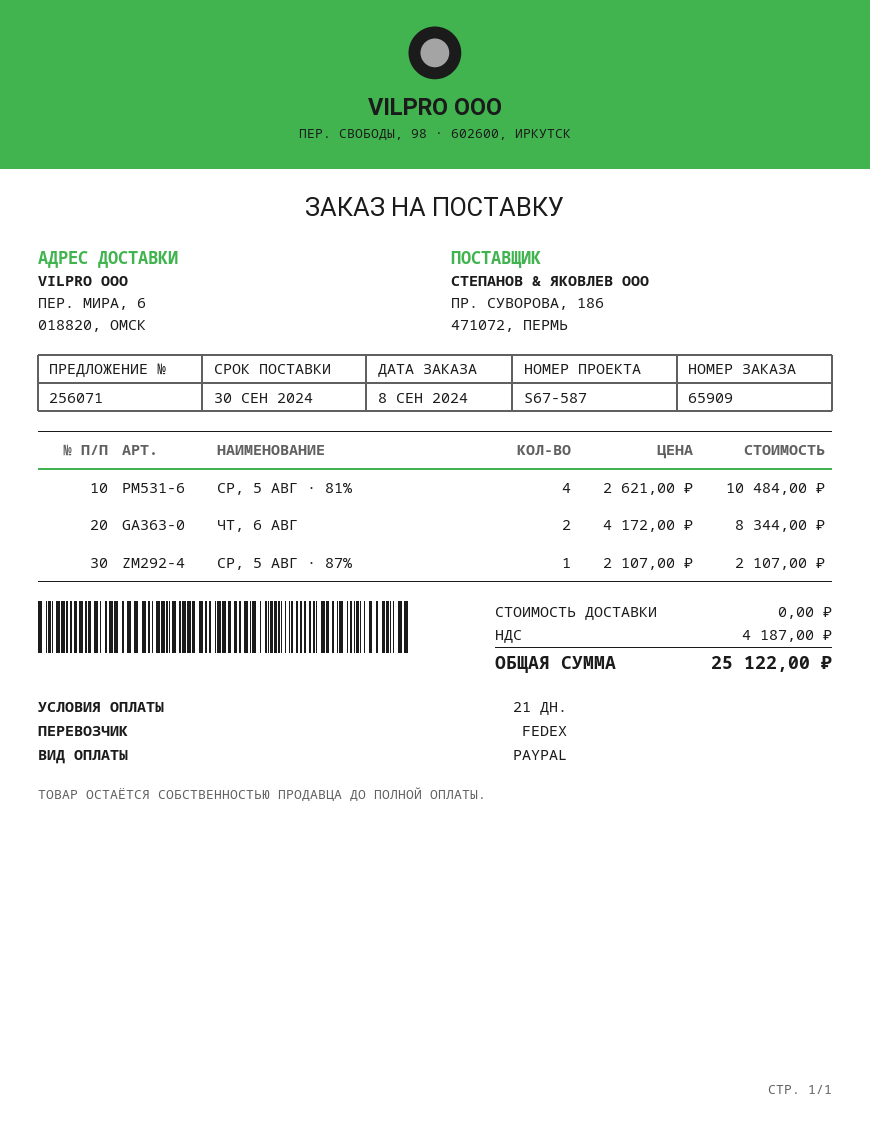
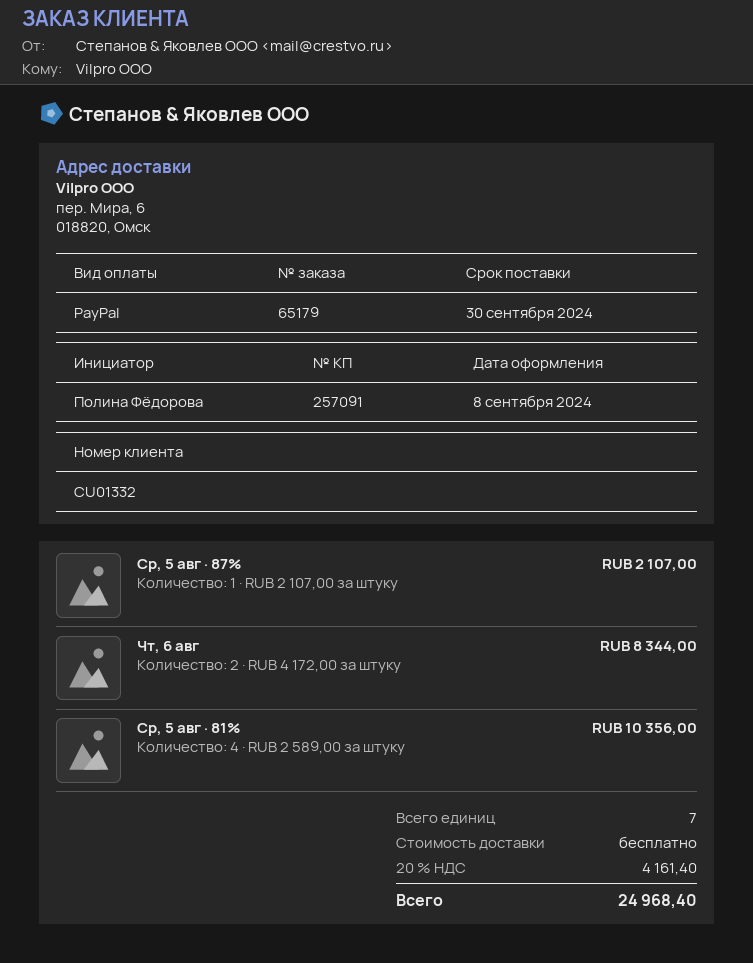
quote number: 256071 -> 257091
order number: 65909 -> 65179
СР, 5 АВГ · 81%: 4 x 2621.00 = 10484.00 -> 4 x 2589.00 = 10356.00
tax: 4187.00 -> 4161.40
total: 25122.00 -> 24968.40

